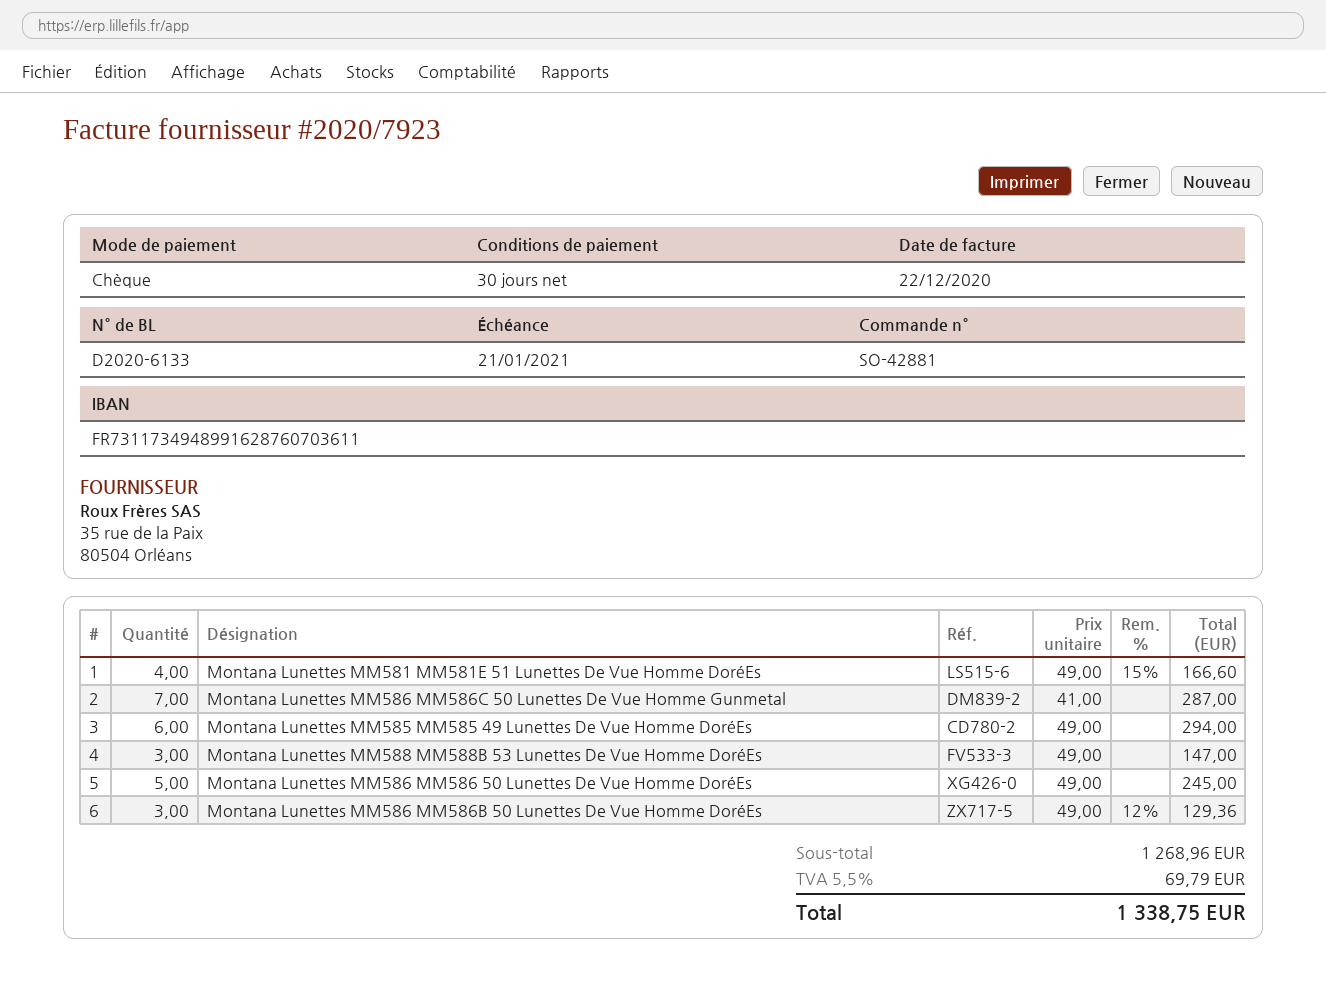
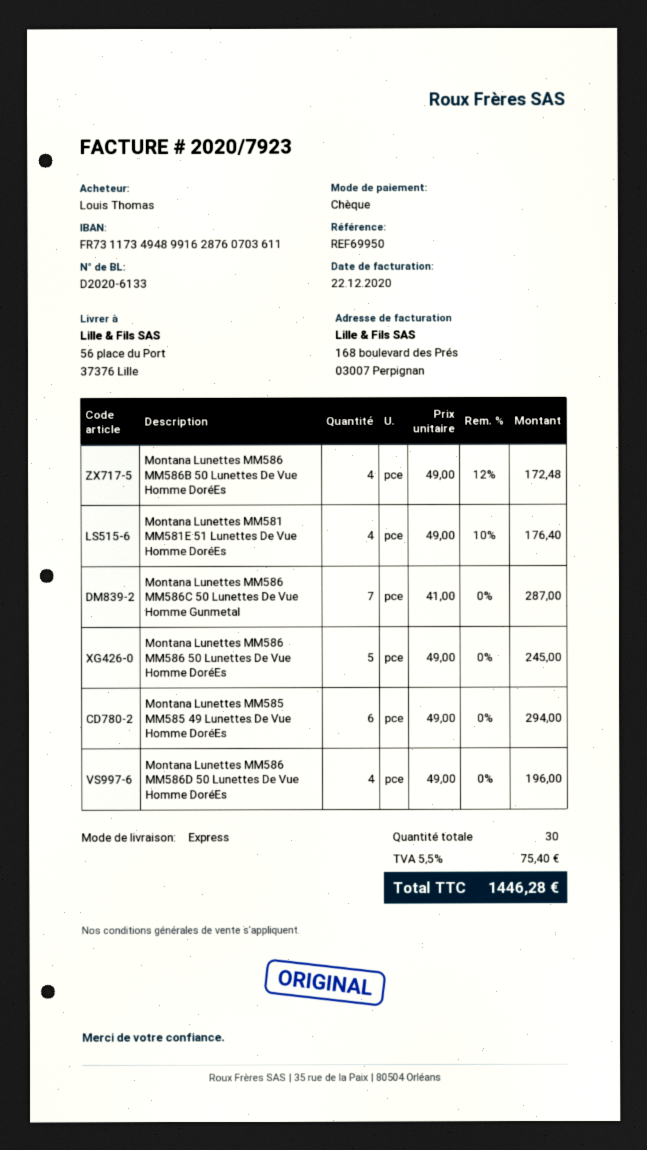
Montana Lunettes MM581 MM581E 51 Lunettes De Vue Homme DoréEs: 4 x 49.00 - 15% = 166.60 -> 4 x 49.00 - 10% = 176.40
Montana Lunettes MM588 MM588B 53 Lunettes De Vue Homme DoréEs: 3 x 49.00 = 147.00 -> none
Montana Lunettes MM586 MM586B 50 Lunettes De Vue Homme DoréEs: 3 x 49.00 - 12% = 129.36 -> 4 x 49.00 - 12% = 172.48
Montana Lunettes MM586 MM586D 50 Lunettes De Vue Homme DoréEs: none -> 4 x 49.00 = 196.00
tax: 5.5% = 69.79 -> 5.5% = 75.40
total: 1338.75 -> 1446.28

